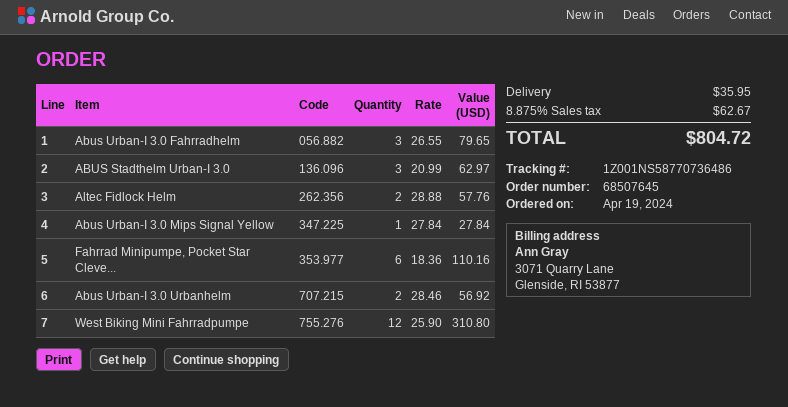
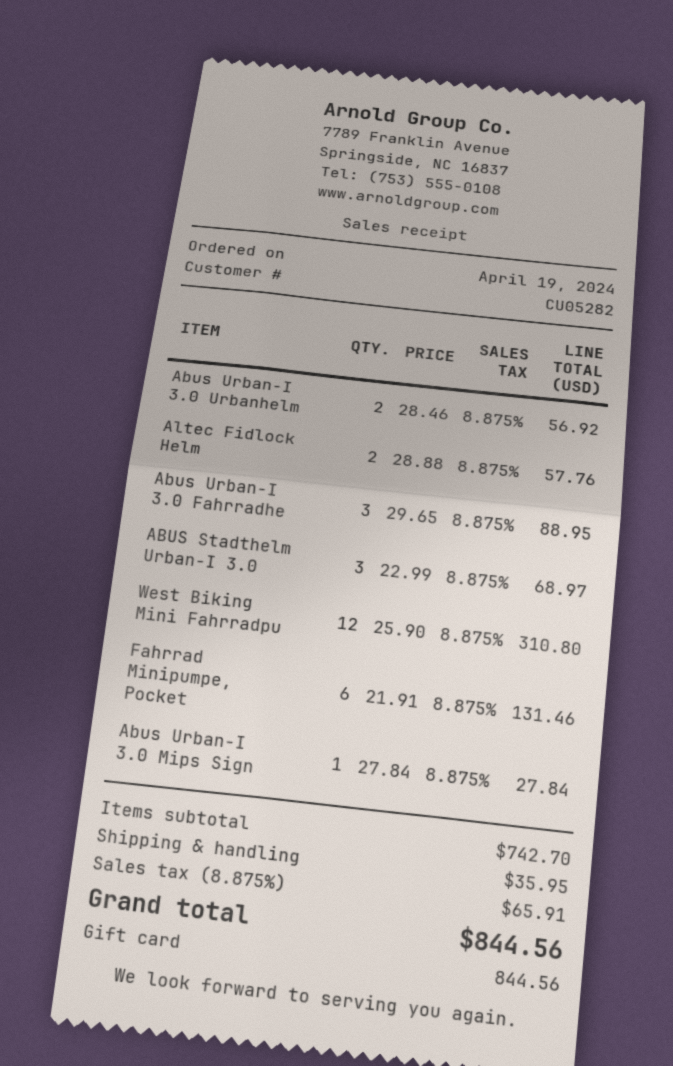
Abus Urban-I 3.0 Fahrradhelm: 3 x 26.55 = 79.65 -> 3 x 29.65 = 88.95
ABUS Stadthelm Urban-I 3.0: 3 x 20.99 = 62.97 -> 3 x 22.99 = 68.97
Fahrrad Minipumpe, Pocket Star Cleve...: 6 x 18.36 = 110.16 -> 6 x 21.91 = 131.46
tax: 8.875% = 62.67 -> 8.875% = 65.91
total: 804.72 -> 844.56

